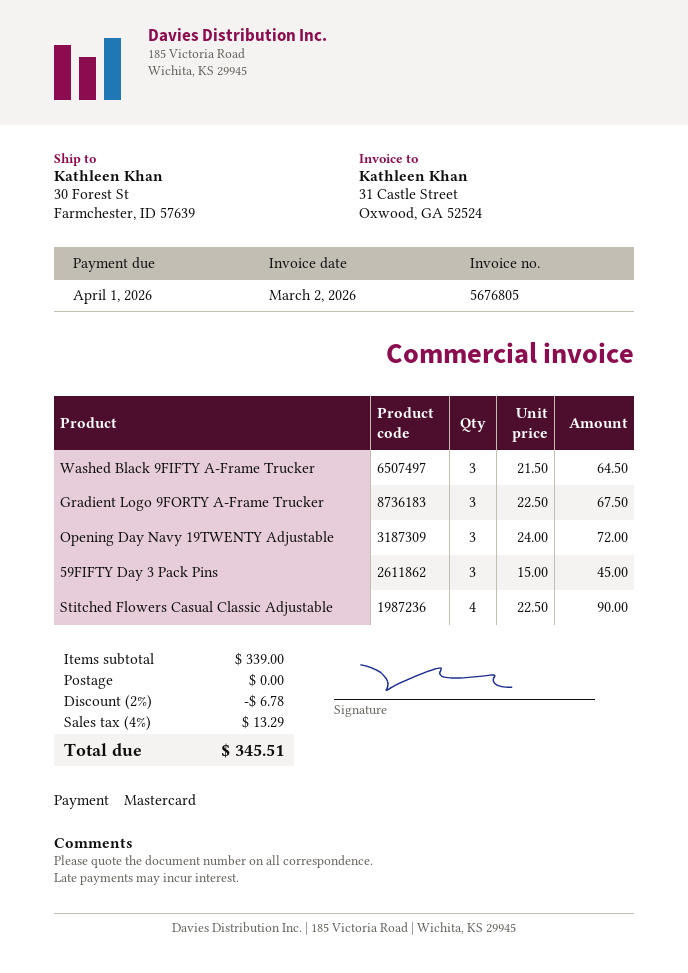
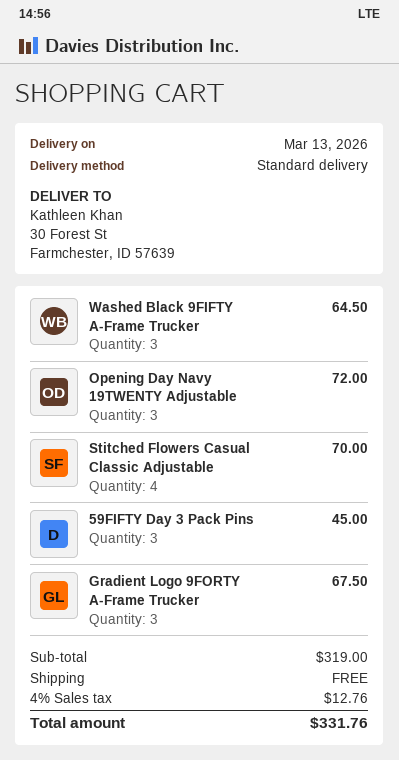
Stitched Flowers Casual Classic Adjustable: 4 for 90.00 -> 4 for 70.00
subtotal: 339.00 -> 319.00
discount: 2% = 6.78 -> none
tax: 4% = 13.29 -> 4% = 12.76
total: 345.51 -> 331.76

